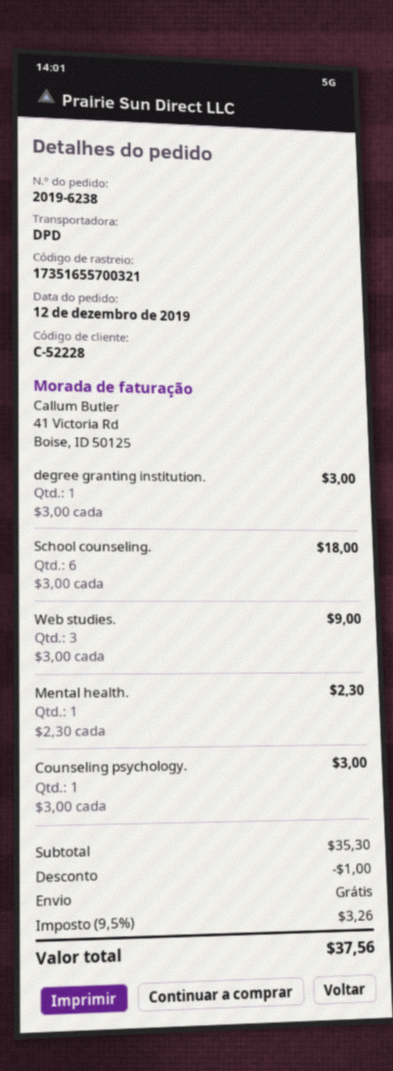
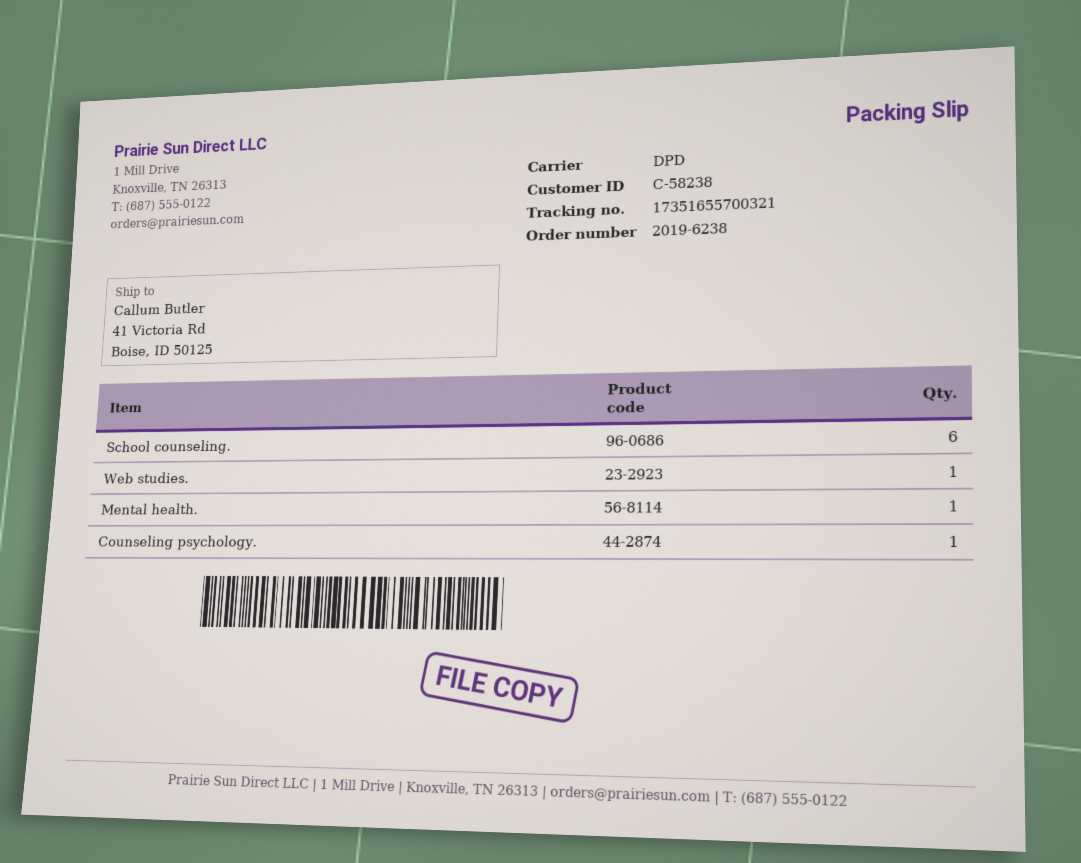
customer number: C-52228 -> C-58238
degree granting institution.: 1 -> none
Web studies.: 3 -> 1

